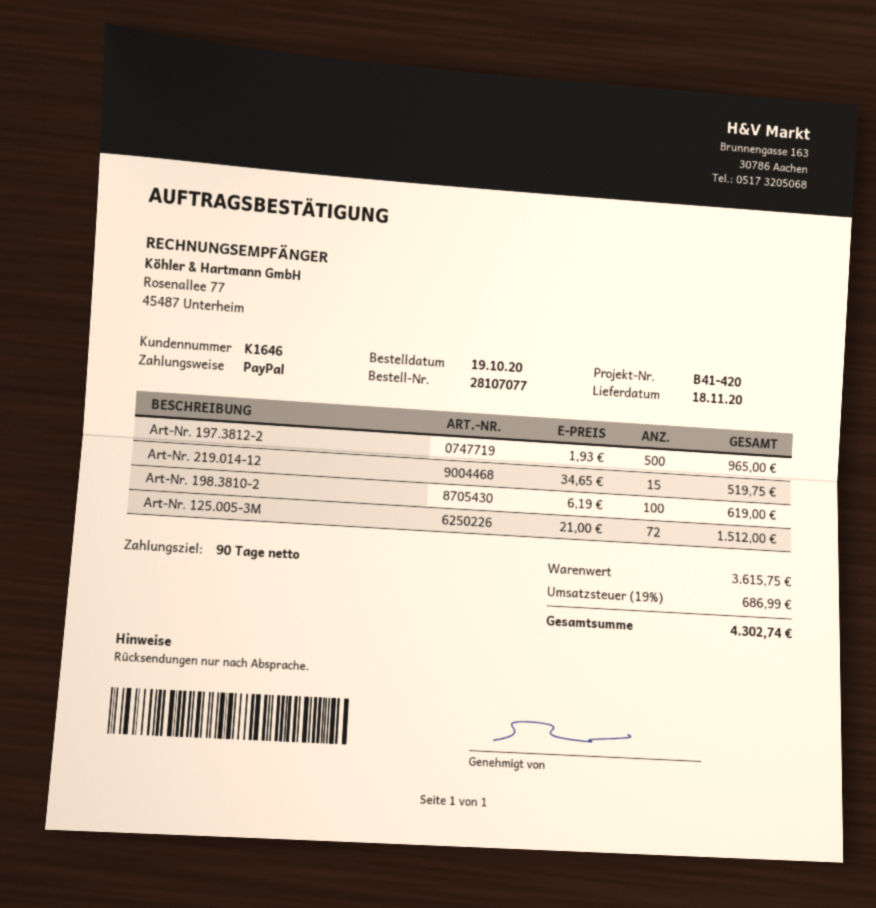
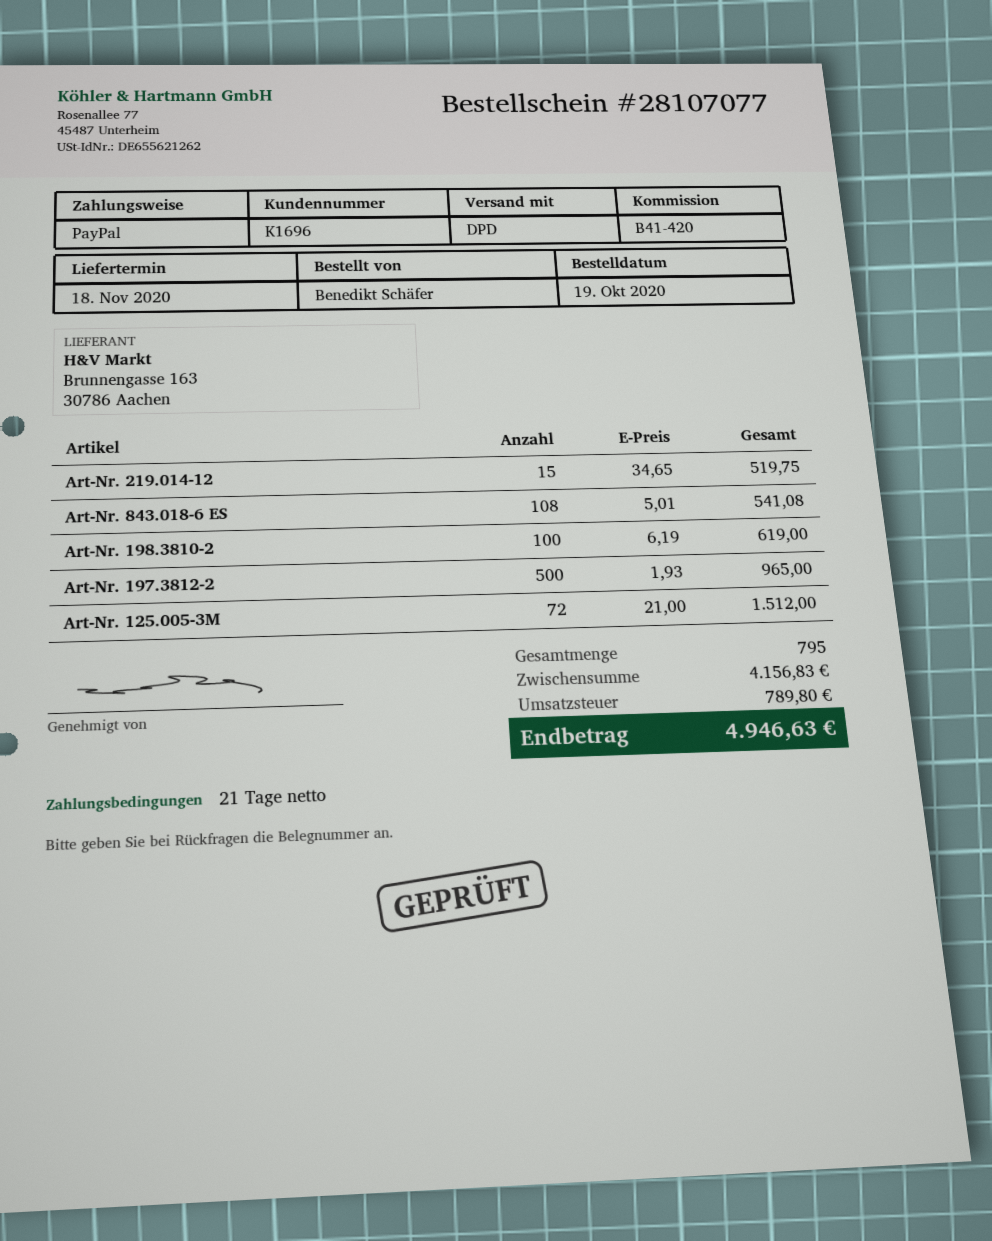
payment terms: 90 days -> 21 days
customer number: K1646 -> K1696
Art-Nr. 843.018-6 ES: none -> 108 x 5.01 = 541.08
subtotal: 3615.75 -> 4156.83
tax: 686.99 -> 789.80
total: 4302.74 -> 4946.63

